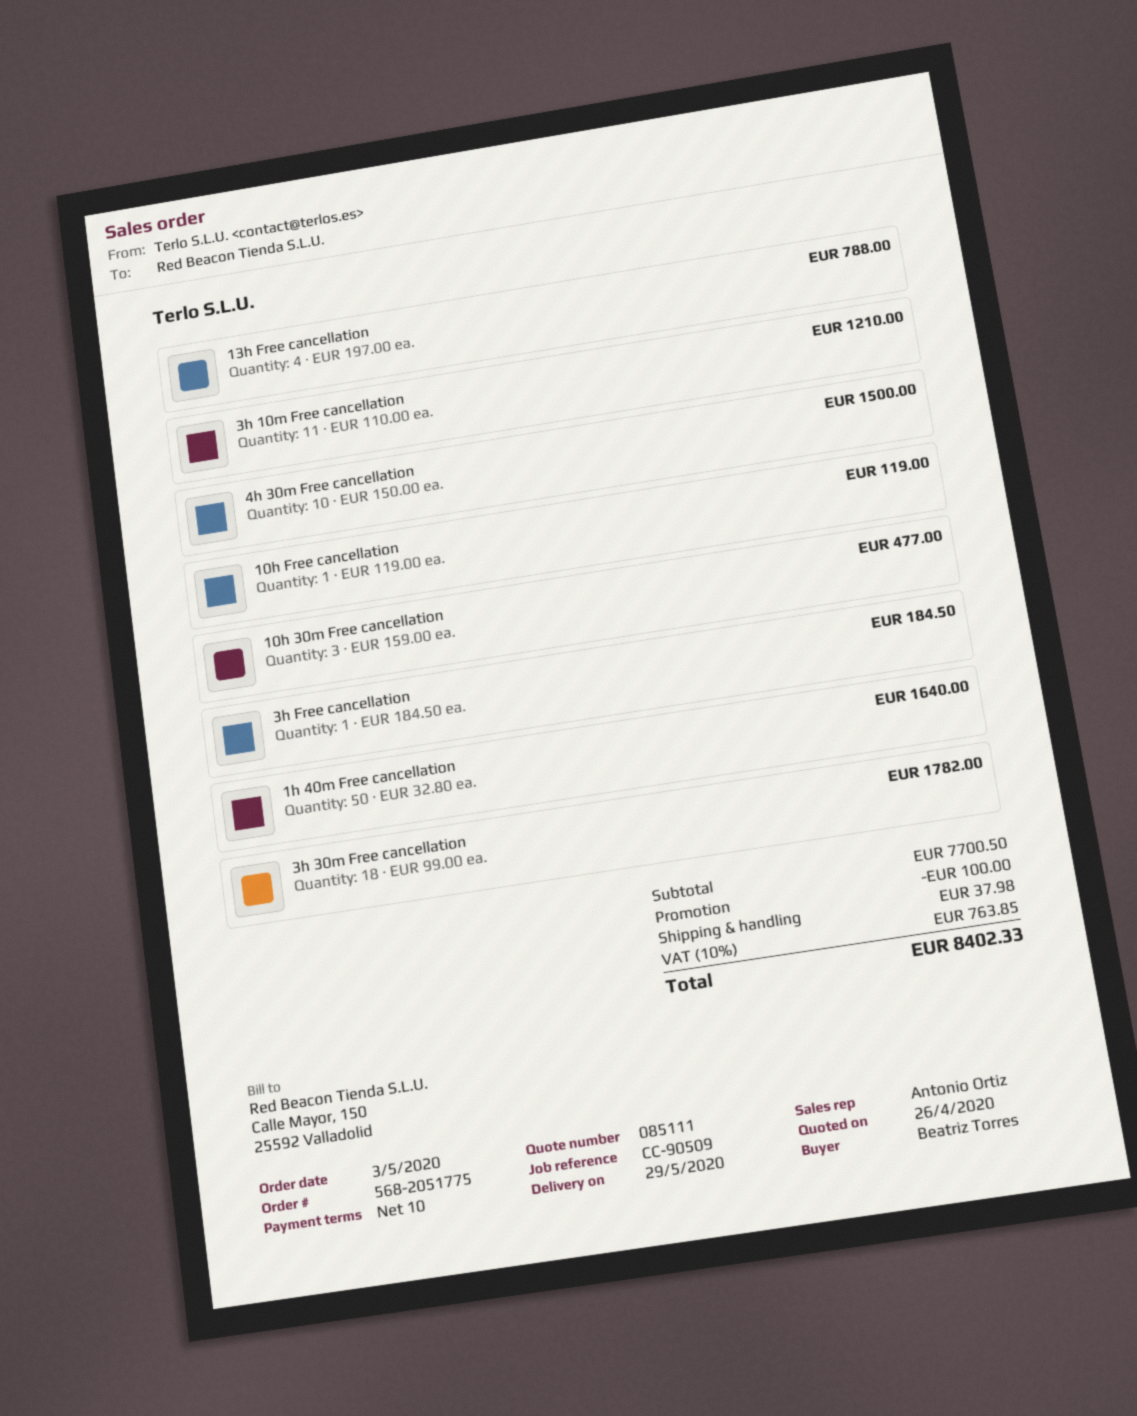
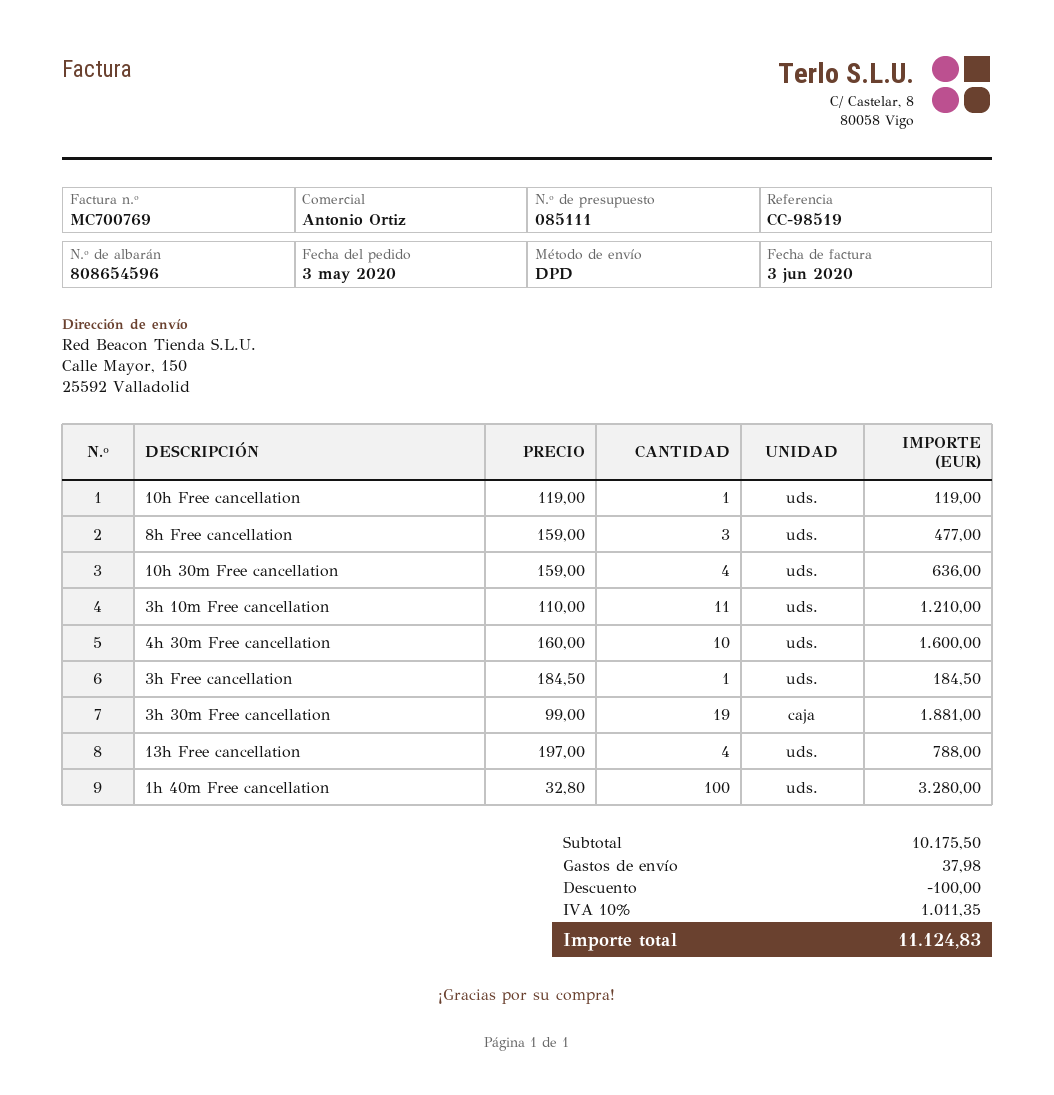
reference: CC-90509 -> CC-98519
4h 30m Free cancellation: 10 x 150.00 = 1500.00 -> 10 x 160.00 = 1600.00
10h 30m Free cancellation: 3 x 159.00 = 477.00 -> 4 x 159.00 = 636.00
1h 40m Free cancellation: 50 x 32.80 = 1640.00 -> 100 x 32.80 = 3280.00
3h 30m Free cancellation: 18 x 99.00 = 1782.00 -> 19 x 99.00 = 1881.00
8h Free cancellation: none -> 3 x 159.00 = 477.00
subtotal: 7700.50 -> 10175.50
tax: 10% = 763.85 -> 10% = 1011.35
total: 8402.33 -> 11124.83

